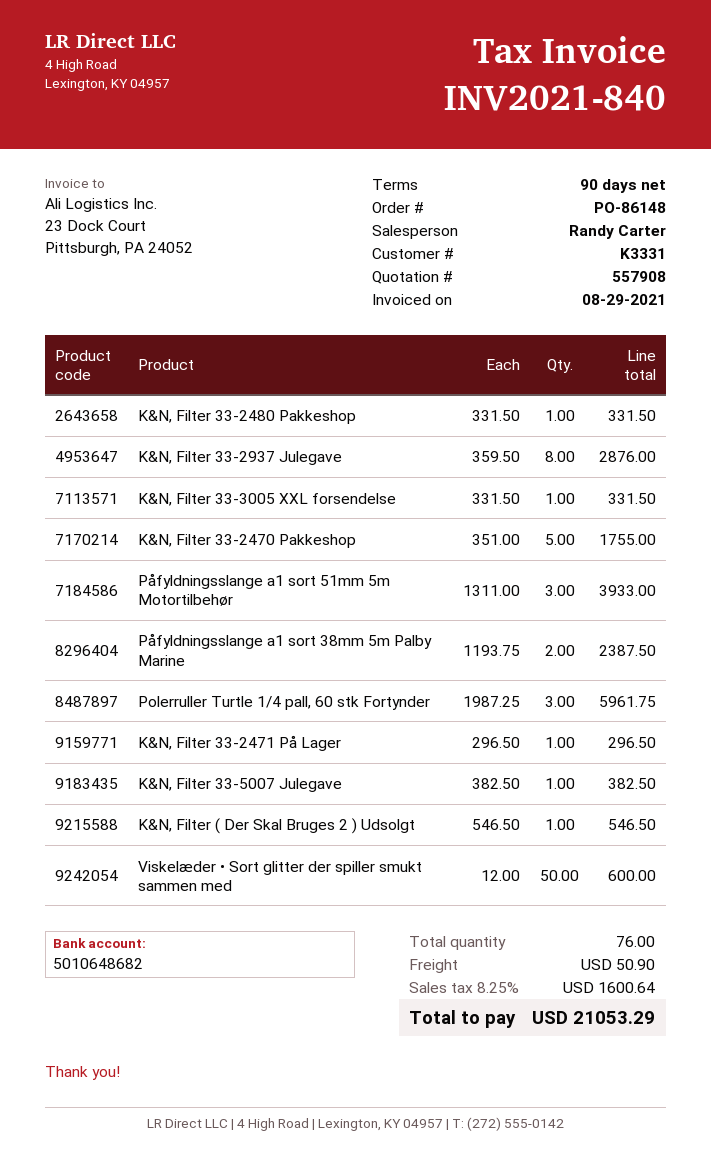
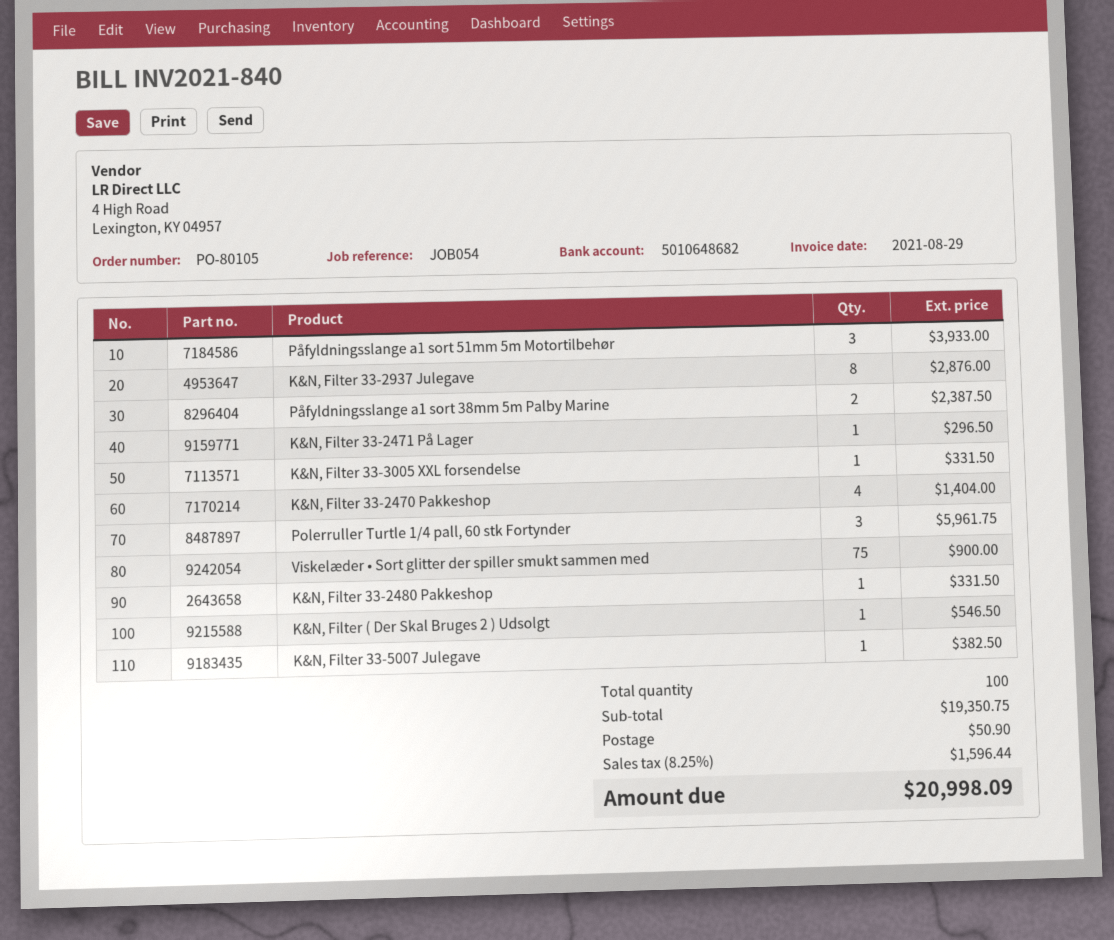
order number: PO-86148 -> PO-80105
K&N, Filter 33-2470 Pakkeshop: 5 for 1755.00 -> 4 for 1404.00
Viskelæder • Sort glitter der spiller smukt sammen med: 50 for 600.00 -> 75 for 900.00
total quantity: 76 -> 100
tax: 8.25% = 1600.64 -> 8.25% = 1596.44
total: 21053.29 -> 20998.09

